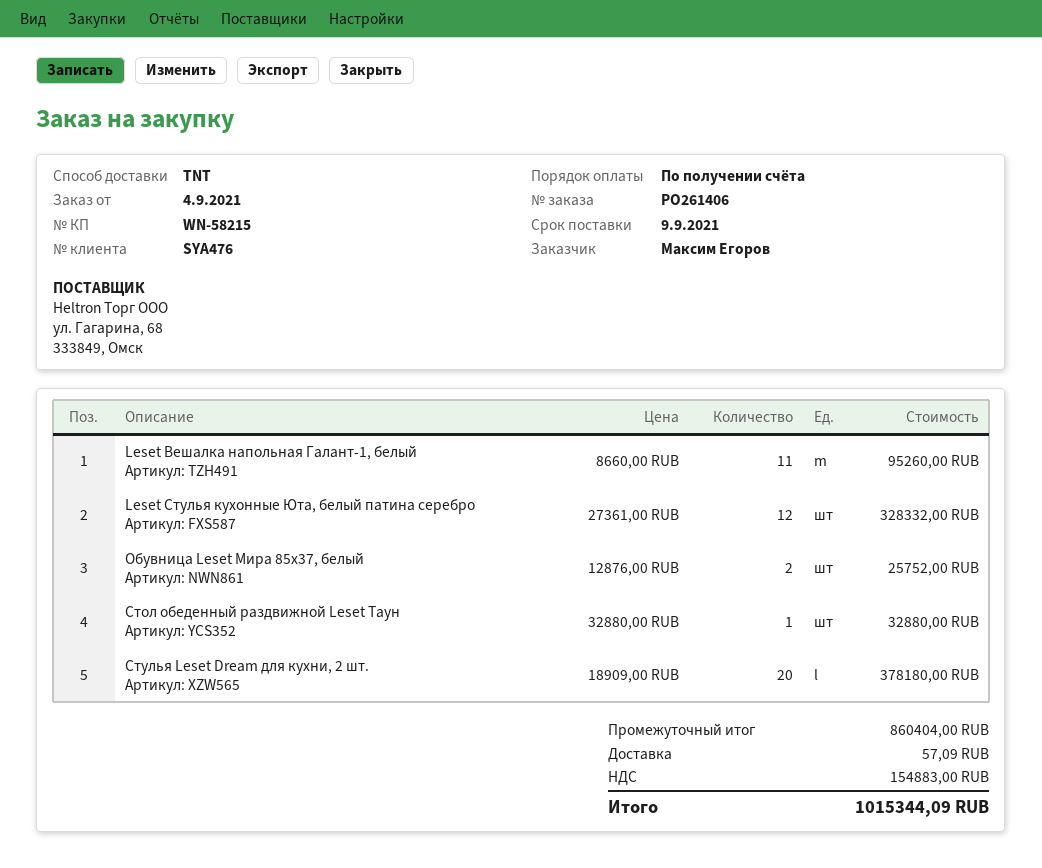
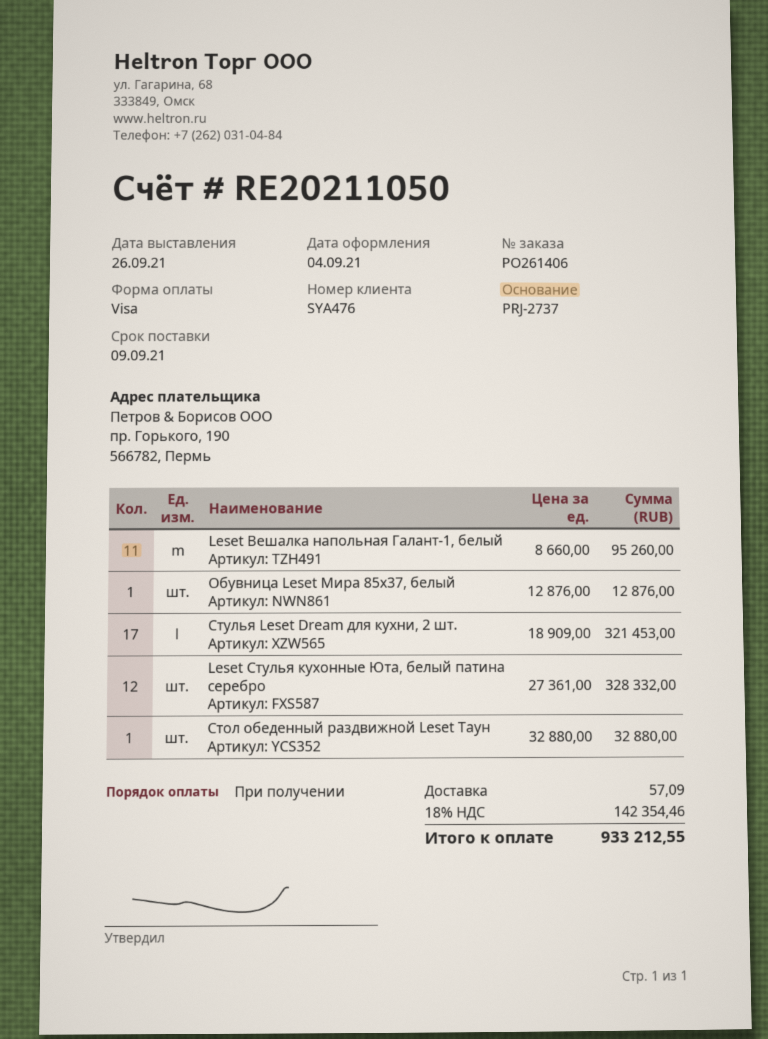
Обувница Leset Мира 85х37, белый: 2 x 12876.00 = 25752.00 -> 1 x 12876.00 = 12876.00
Стулья Leset Dream для кухни, 2 шт.: 20 x 18909.00 = 378180.00 -> 17 x 18909.00 = 321453.00
tax: 154883.00 -> 142354.46
total: 1015344.09 -> 933212.55

